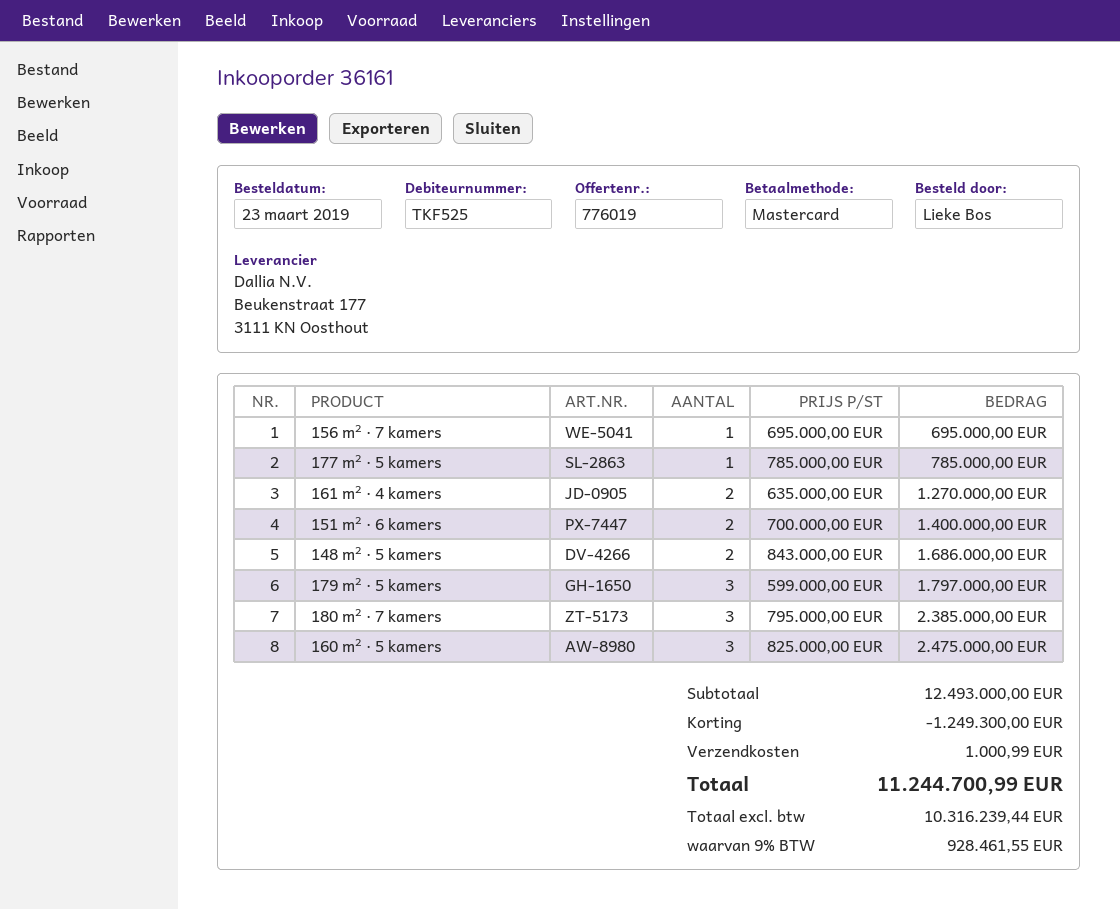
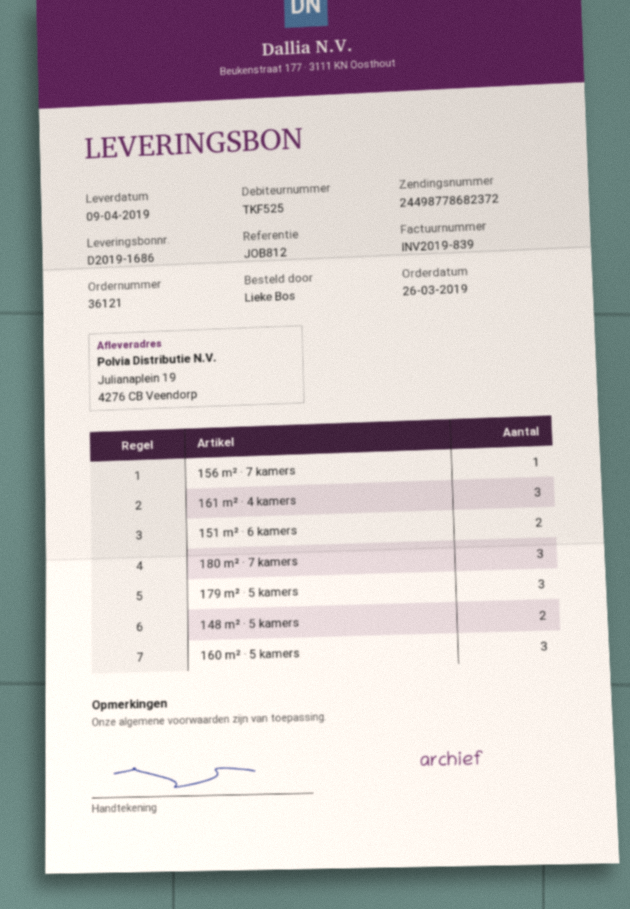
order number: 36161 -> 36121
order date: 2019-03-23 -> 2019-03-26
177 m² · 5 kamers: 1 -> none
161 m² · 4 kamers: 2 -> 3

